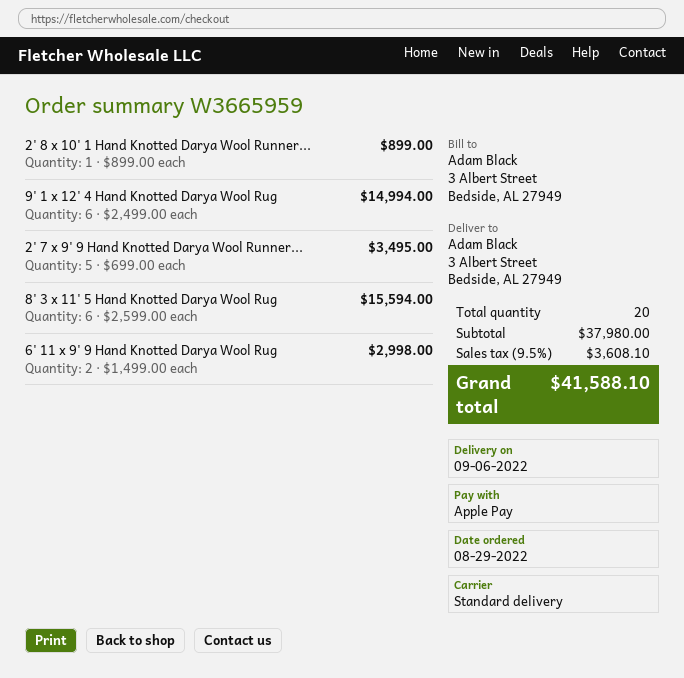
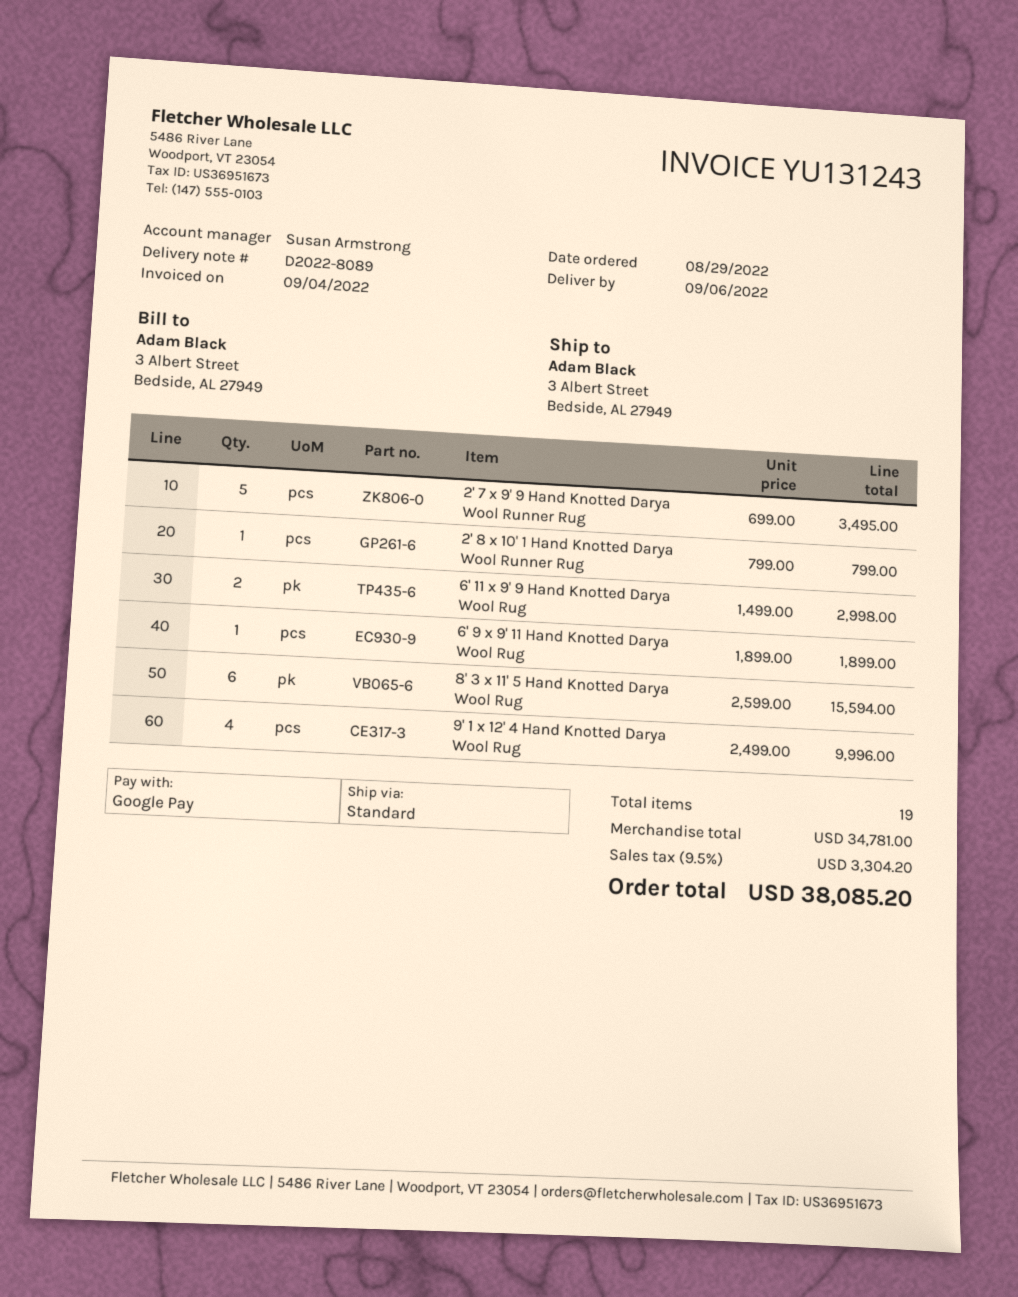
payment method: Apple Pay -> Google Pay
2' 8 x 10' 1 Hand Knotted Darya Wool Runner...: 1 x 899.00 = 899.00 -> 1 x 799.00 = 799.00
9' 1 x 12' 4 Hand Knotted Darya Wool Rug: 6 x 2499.00 = 14994.00 -> 4 x 2499.00 = 9996.00
6' 9 x 9' 11 Hand Knotted Darya Wool Rug: none -> 1 x 1899.00 = 1899.00
total quantity: 20 -> 19
subtotal: 37980.00 -> 34781.00
tax: 9.5% = 3608.10 -> 9.5% = 3304.20
total: 41588.10 -> 38085.20

